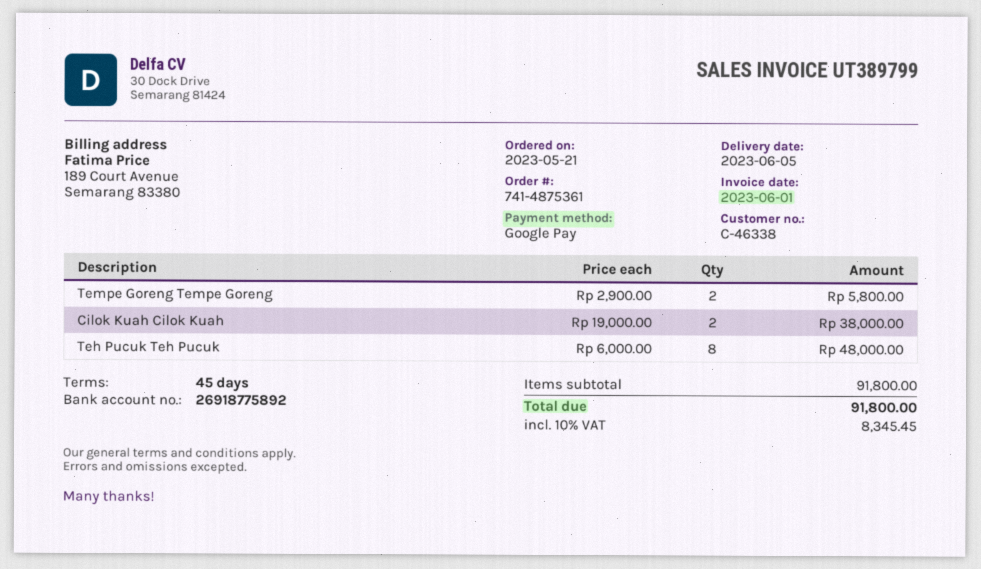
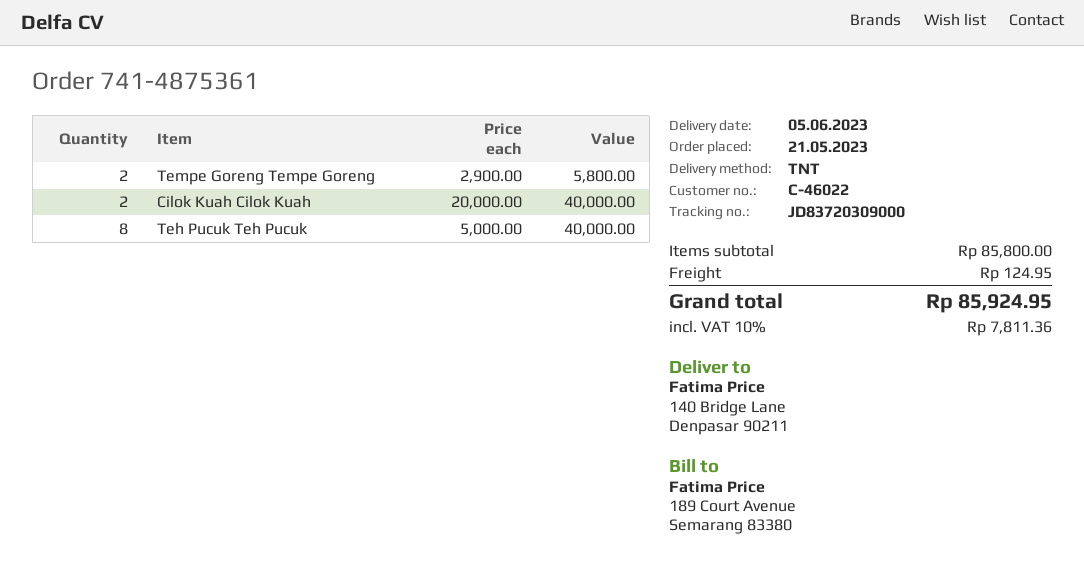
customer number: C-46338 -> C-46022
Cilok Kuah Cilok Kuah: 2 x 19000.00 = 38000.00 -> 2 x 20000.00 = 40000.00
Teh Pucuk Teh Pucuk: 8 x 6000.00 = 48000.00 -> 8 x 5000.00 = 40000.00
subtotal: 91800.00 -> 85800.00
shipping: none -> 124.95
tax: 10% = 8345.45 -> 10% = 7811.36
total: 91800.00 -> 85924.95

